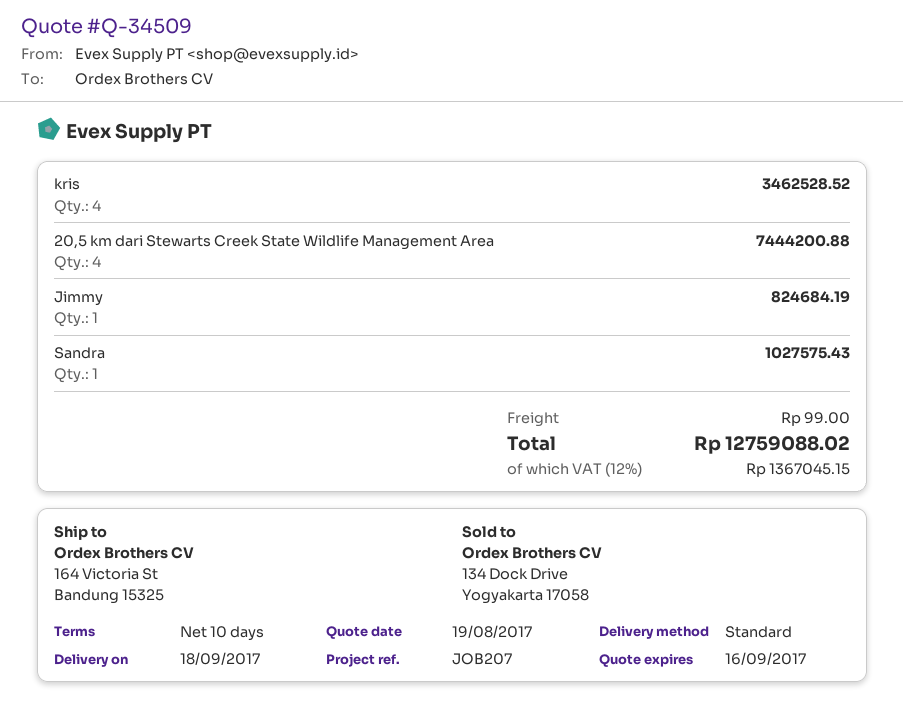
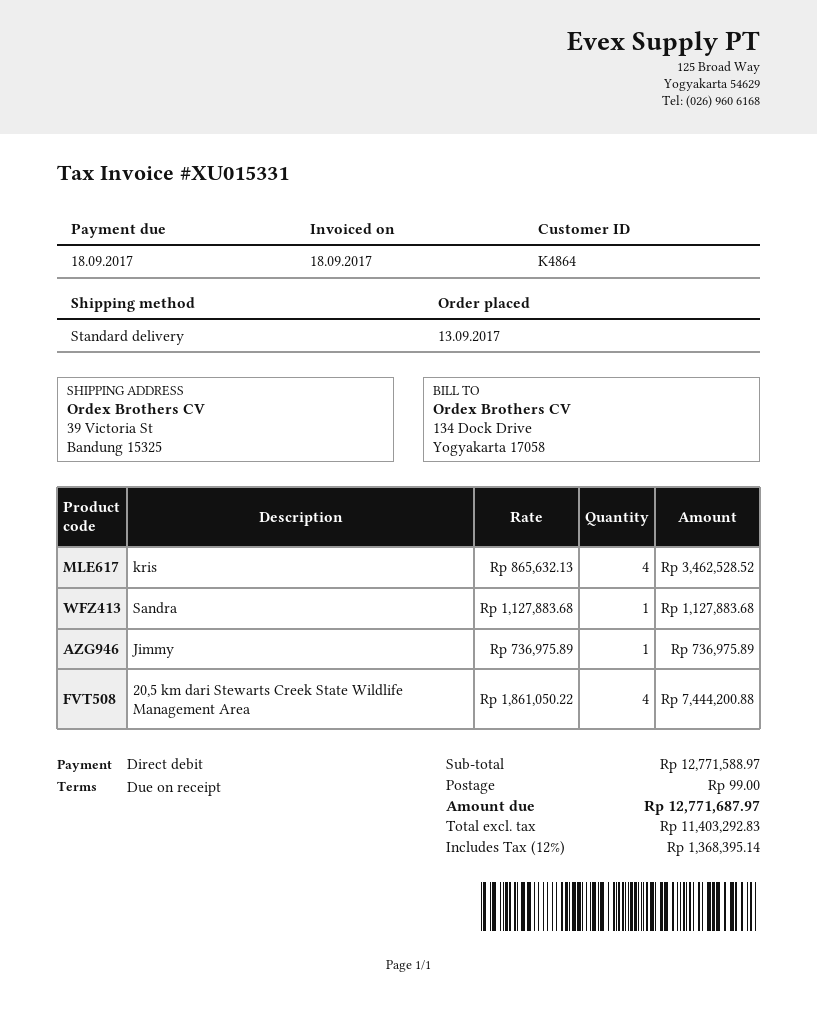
payment terms: 10 days -> on receipt
ship to: 164 Victoria St, Bandung 15325 -> 39 Victoria St, Bandung 15325
Jimmy: 1 for 824684.19 -> 1 for 736975.89
Sandra: 1 for 1027575.43 -> 1 for 1127883.68
tax: 12% = 1367045.15 -> 12% = 1368395.14
total: 12759088.02 -> 12771687.97

